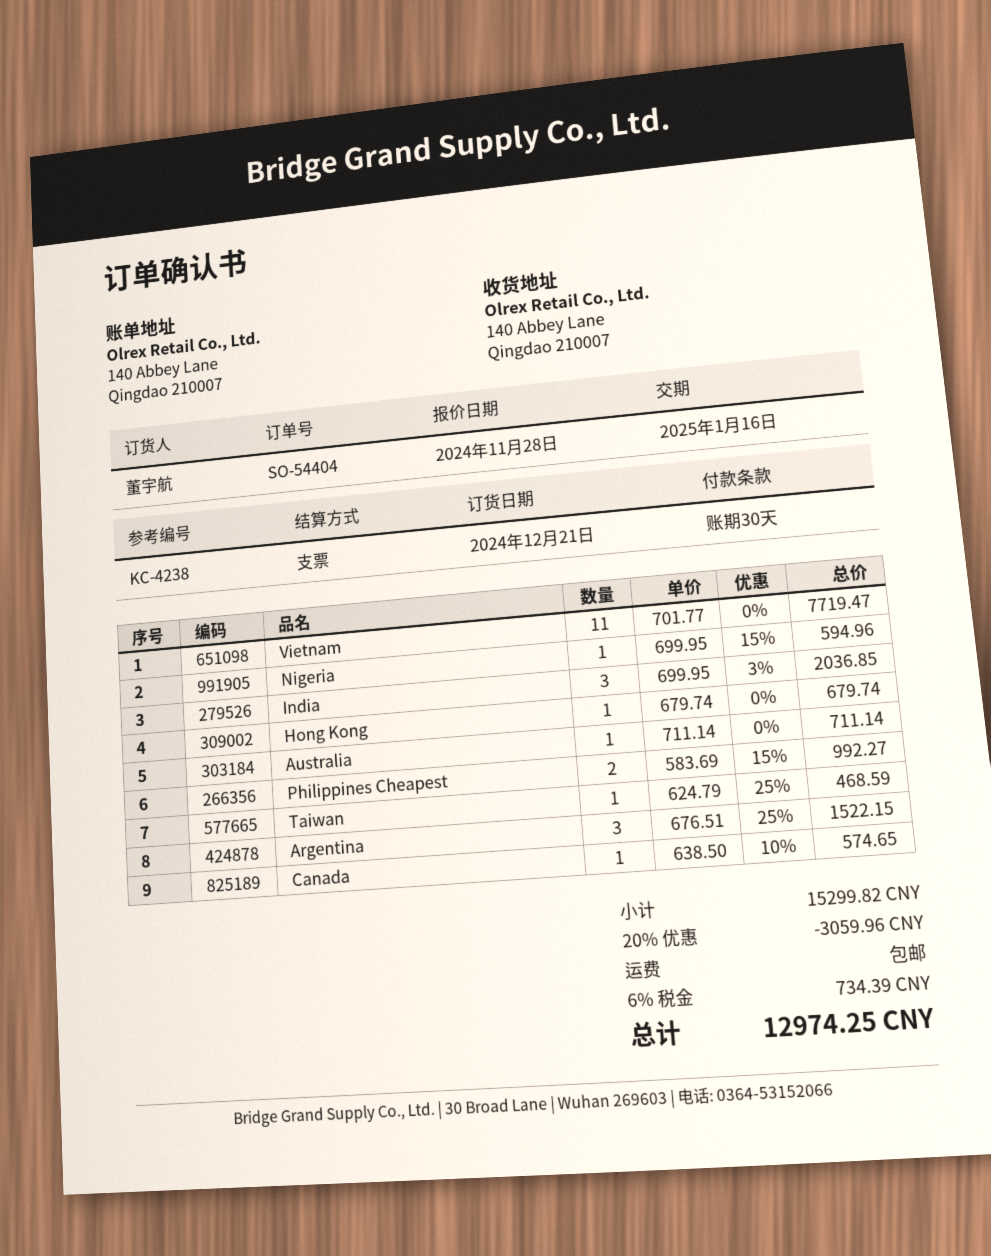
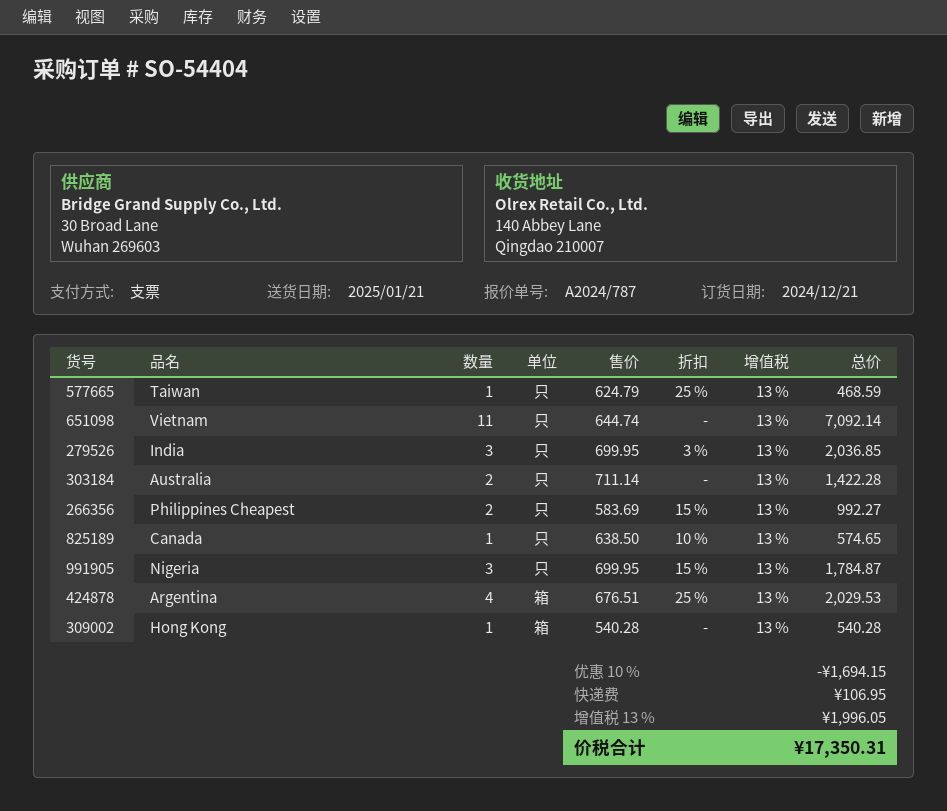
delivery date: 2025-01-16 -> 2025-01-21
Vietnam: 11 x 701.77 = 7719.47 -> 11 x 644.74 = 7092.14
Nigeria: 1 x 699.95 - 15% = 594.96 -> 3 x 699.95 - 15% = 1784.87
Hong Kong: 1 x 679.74 = 679.74 -> 1 x 540.28 = 540.28
Australia: 1 x 711.14 = 711.14 -> 2 x 711.14 = 1422.28
Argentina: 3 x 676.51 - 25% = 1522.15 -> 4 x 676.51 - 25% = 2029.53
discount: 20% = 3059.96 -> 10% = 1694.15
shipping: 0.00 -> 106.95
tax: 6% = 734.39 -> 13% = 1996.05
total: 12974.25 -> 17350.31

